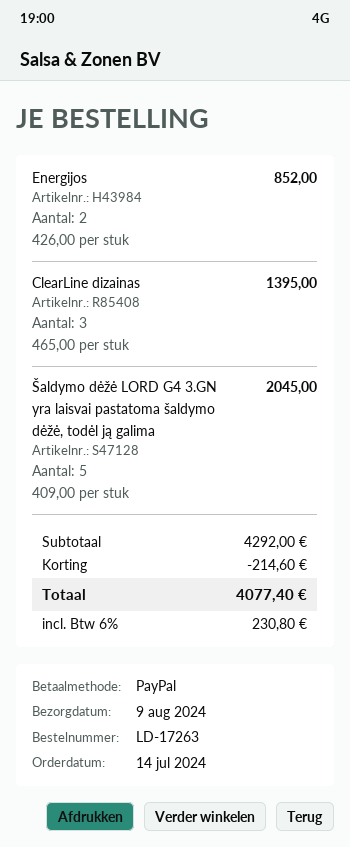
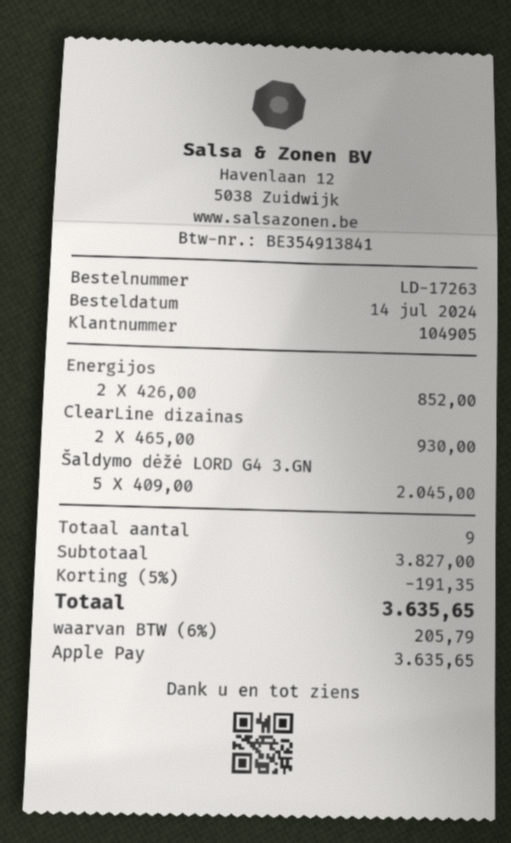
payment method: PayPal -> Apple Pay
ClearLine dizainas: 3 x 465.00 = 1395.00 -> 2 x 465.00 = 930.00
subtotal: 4292.00 -> 3827.00
discount: 214.60 -> 191.35
tax: 6% = 230.80 -> 6% = 205.79
total: 4077.40 -> 3635.65

